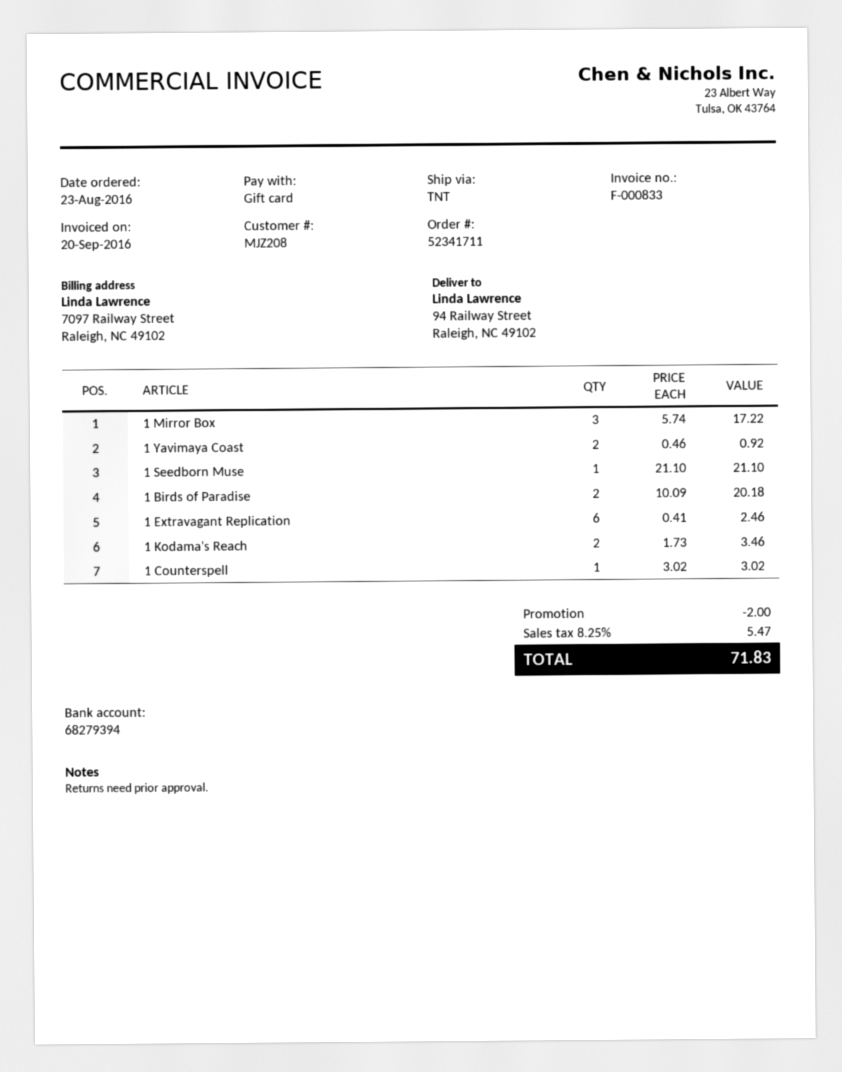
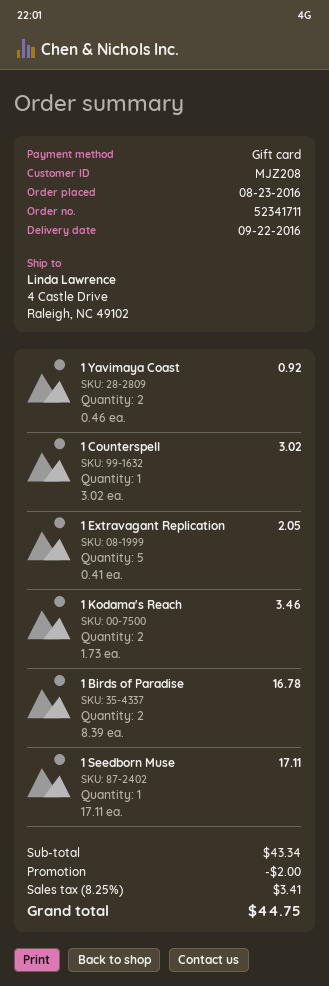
ship to: 94 Railway Street, Raleigh, NC 49102 -> 4 Castle Drive, Raleigh, NC 49102
1 Mirror Box: 3 x 5.74 = 17.22 -> none
1 Seedborn Muse: 1 x 21.10 = 21.10 -> 1 x 17.11 = 17.11
1 Birds of Paradise: 2 x 10.09 = 20.18 -> 2 x 8.39 = 16.78
1 Extravagant Replication: 6 x 0.41 = 2.46 -> 5 x 0.41 = 2.05
tax: 8.25% = 5.47 -> 8.25% = 3.41
total: 71.83 -> 44.75

